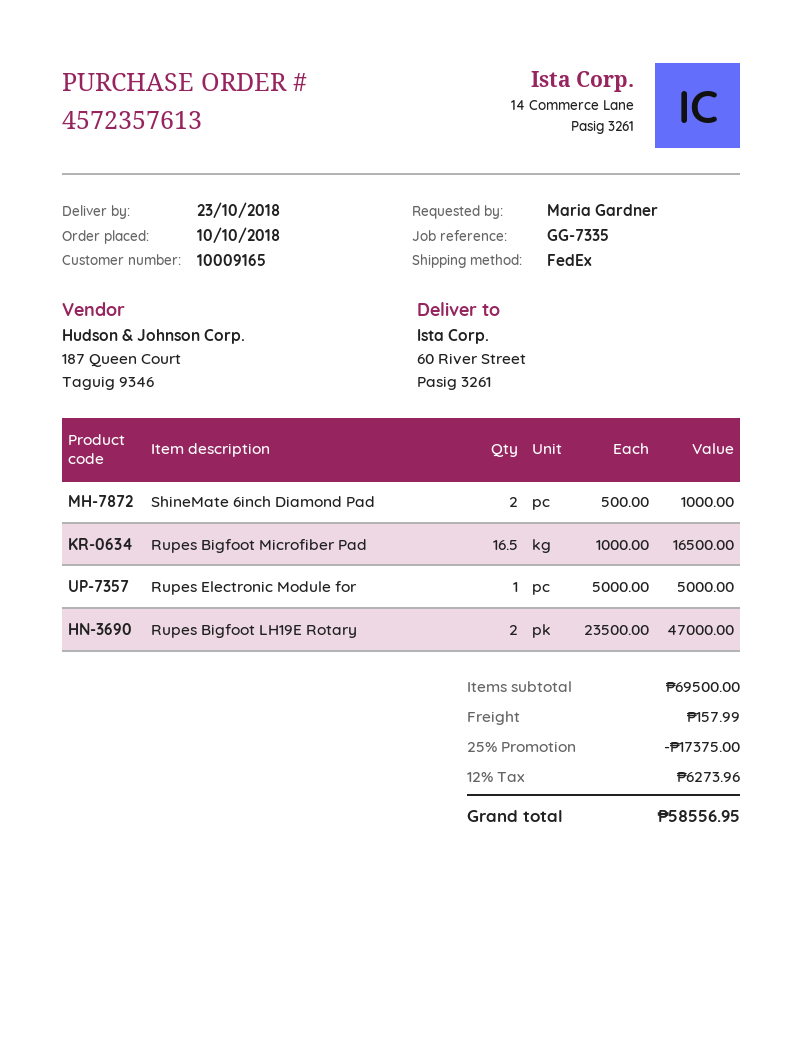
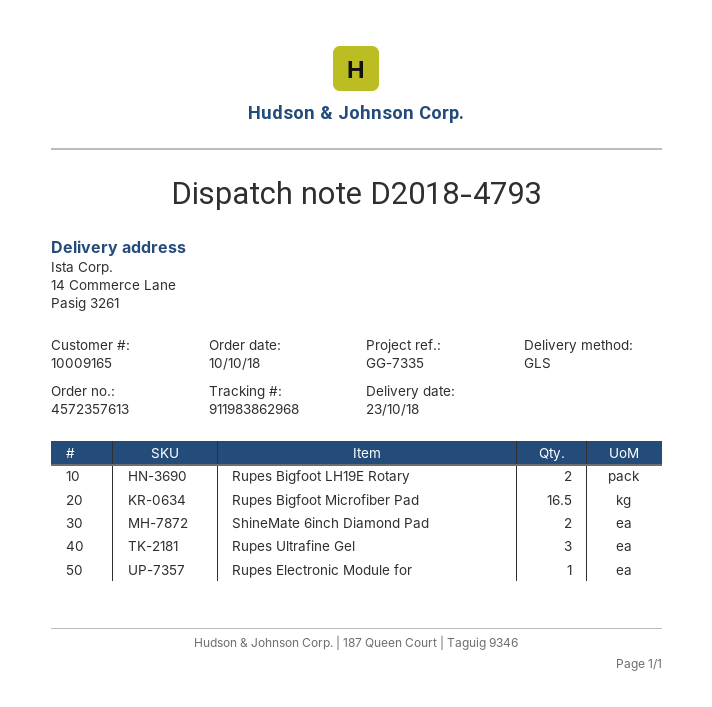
shipping method: FedEx -> GLS
ship to: 60 River Street, Pasig 3261 -> 14 Commerce Lane, Pasig 3261
Rupes Ultrafine Gel: none -> 3

